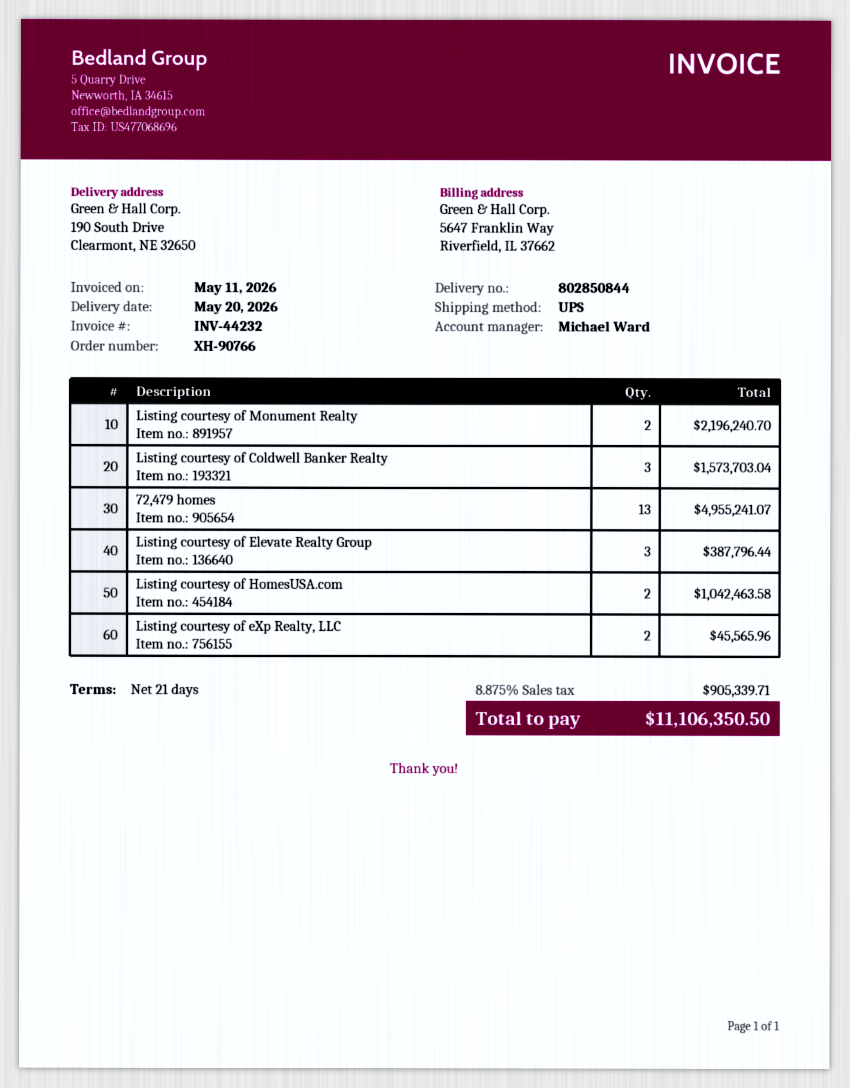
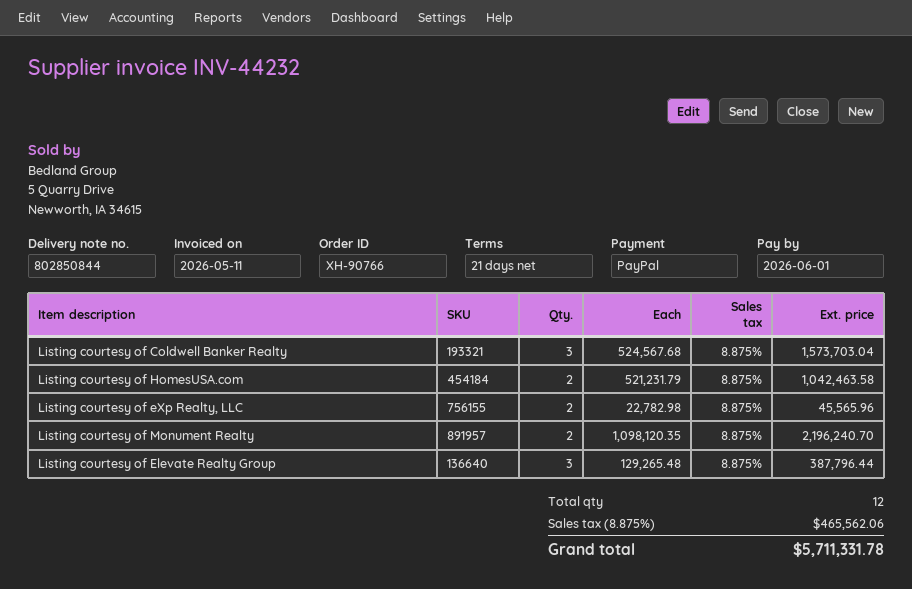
72,479 homes: 13 for 4955241.07 -> none
tax: 8.875% = 905339.71 -> 8.875% = 465562.06
total: 11106350.50 -> 5711331.78

